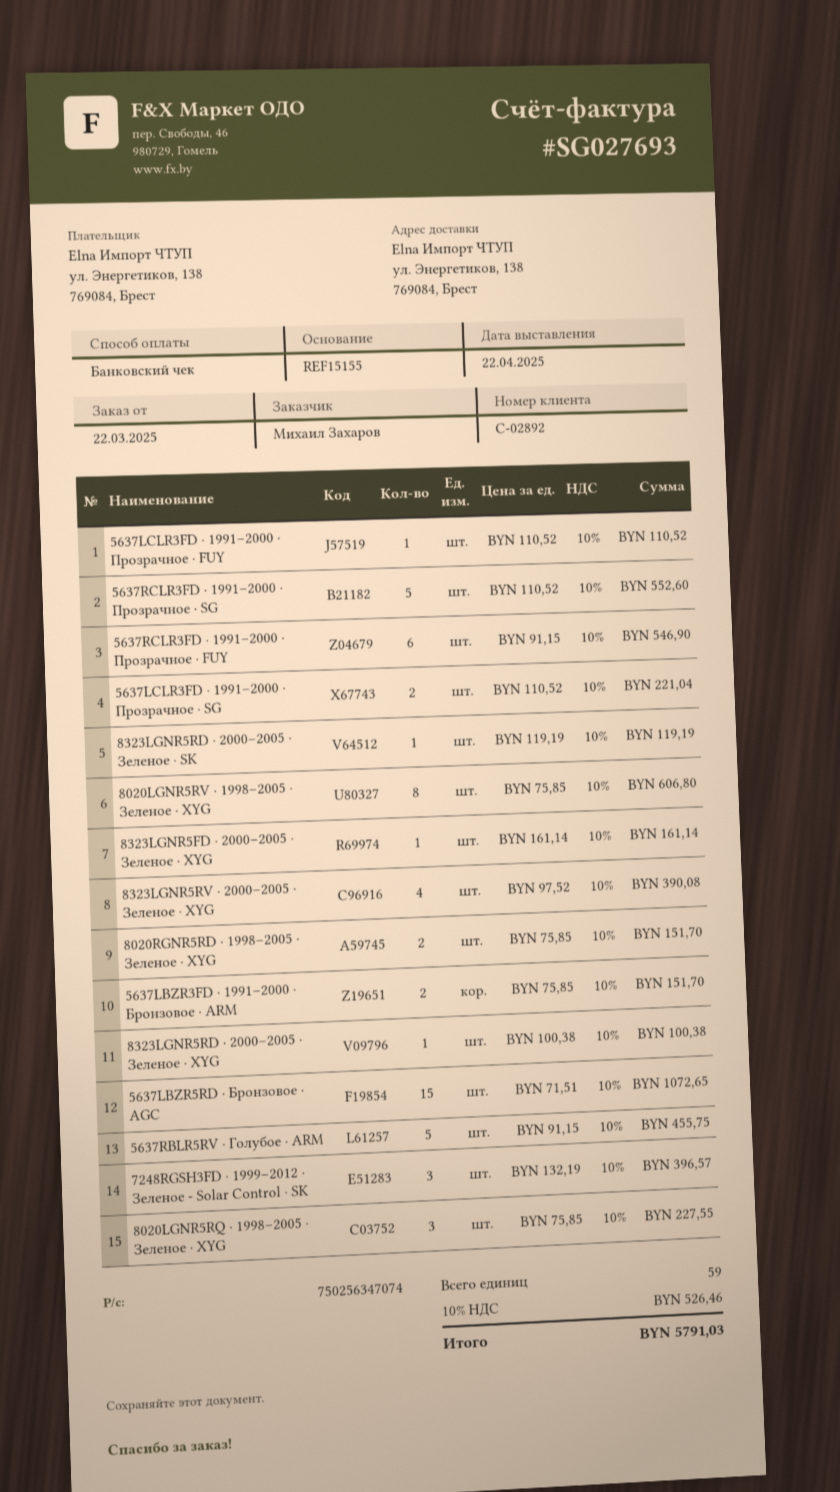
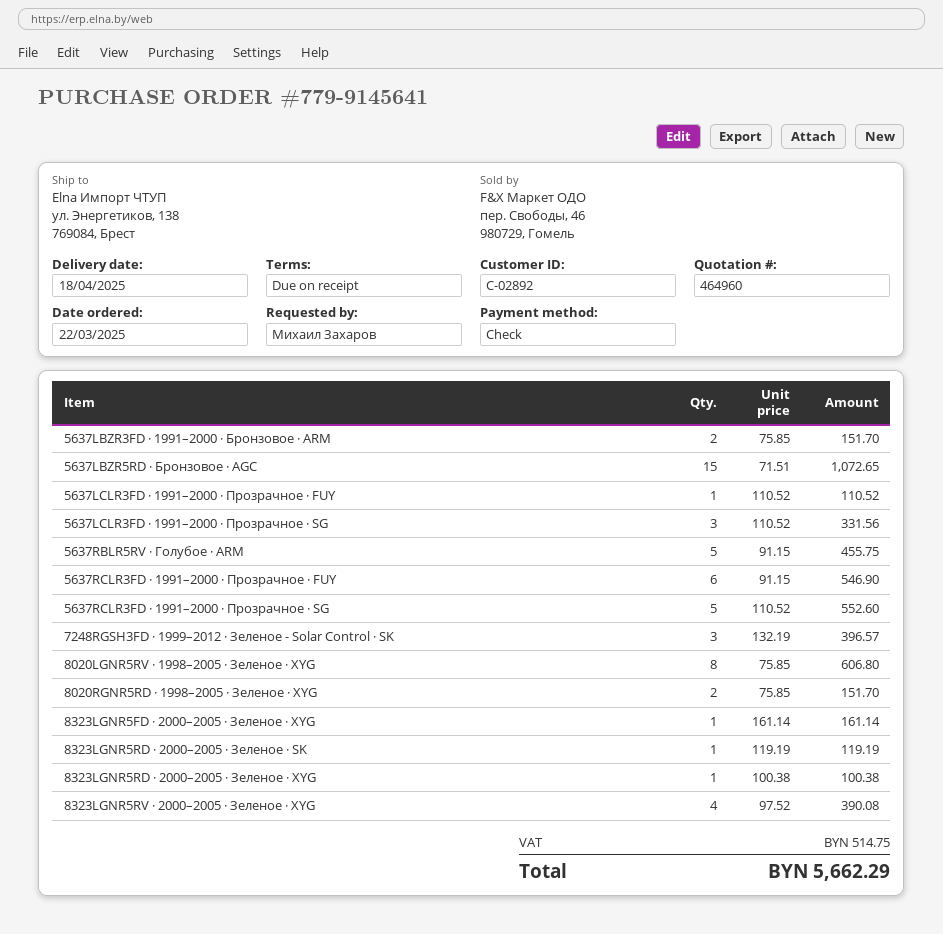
5637LCLR3FD · 1991–2000 · Прозрачное · SG: 2 x 110.52 = 221.04 -> 3 x 110.52 = 331.56
8020LGNR5RQ · 1998–2005 · Зеленое · XYG: 3 x 75.85 = 227.55 -> none
tax: 526.46 -> 514.75
total: 5791.03 -> 5662.29

